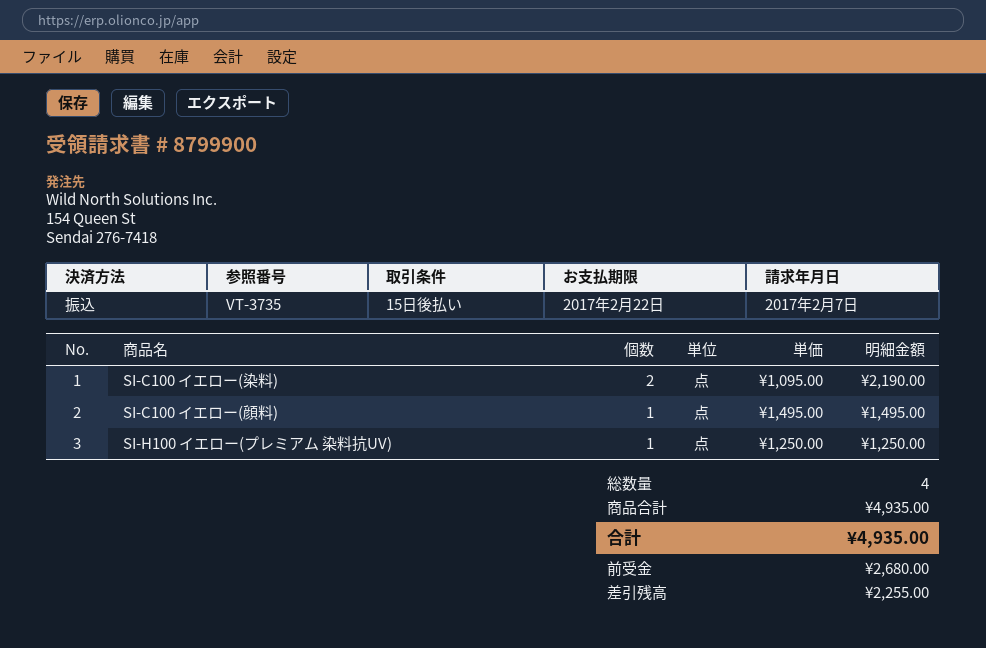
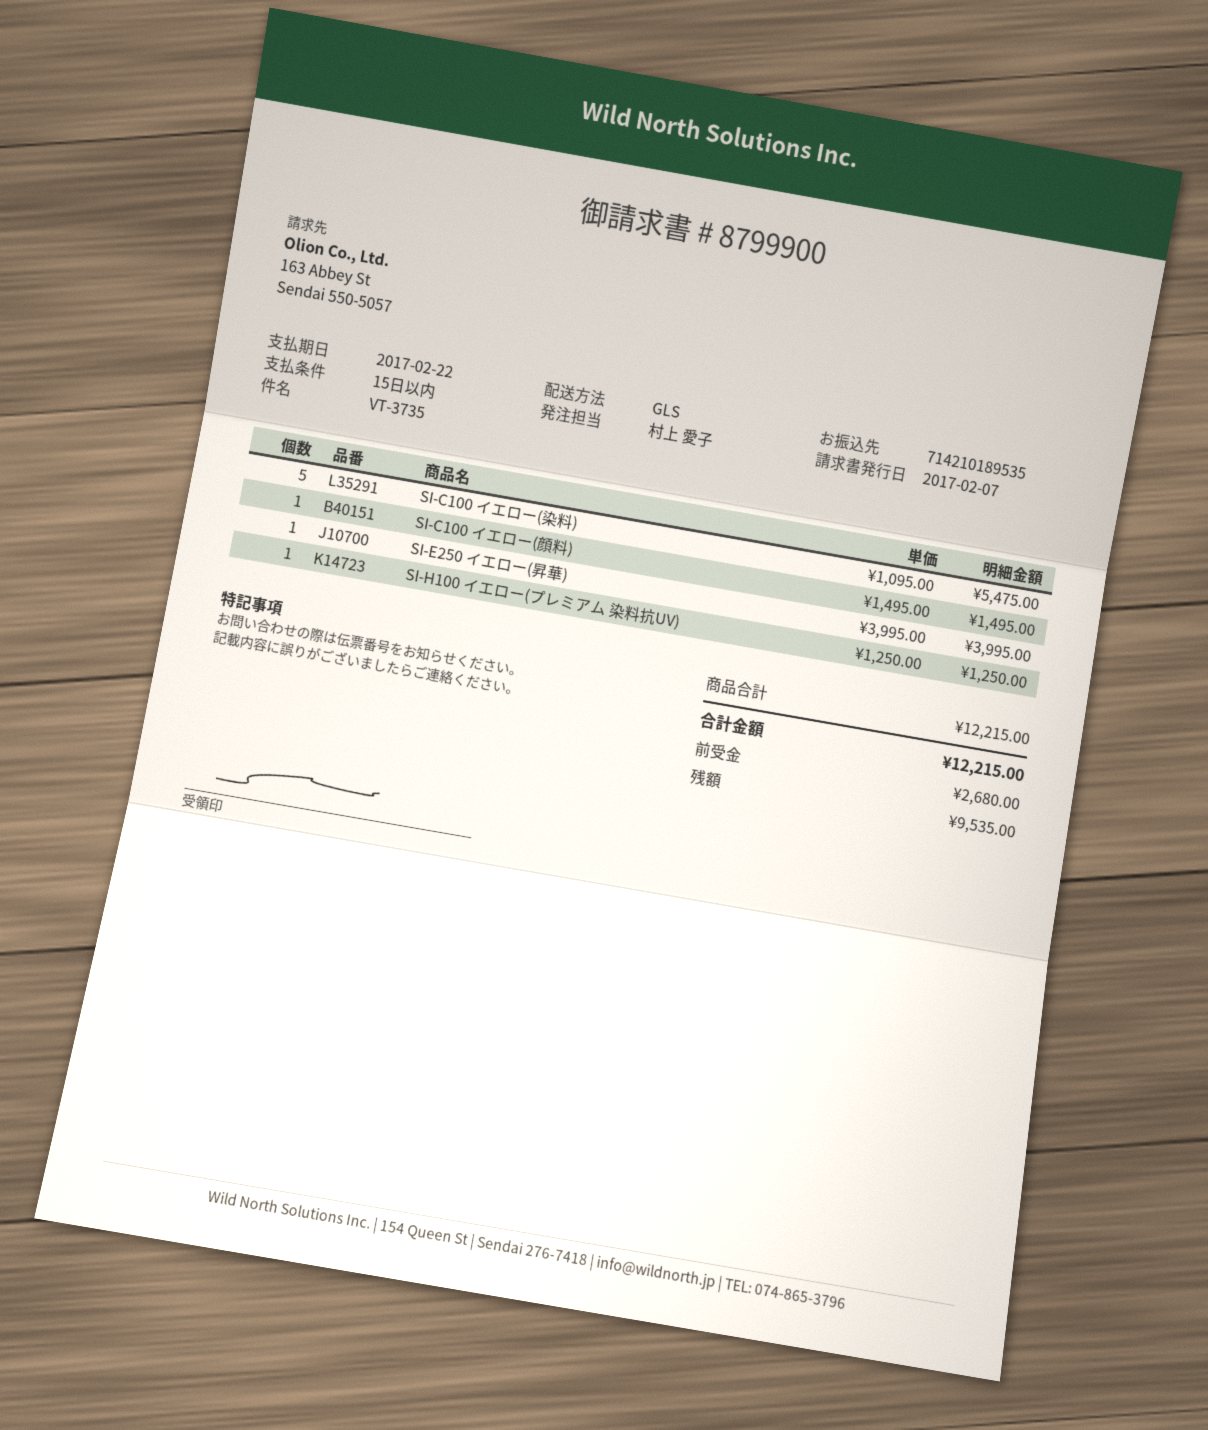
SI-C100 イエロー(染料): 2 x 1095.00 = 2190.00 -> 5 x 1095.00 = 5475.00
SI-E250 イエロー(昇華): none -> 1 x 3995.00 = 3995.00
subtotal: 4935.00 -> 12215.00
total: 4935.00 -> 12215.00
balance: 2255.00 -> 9535.00

